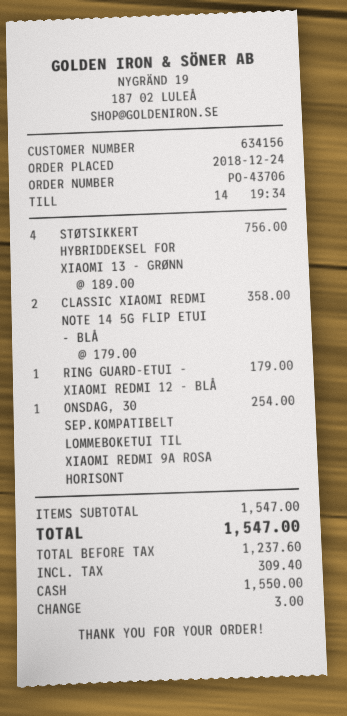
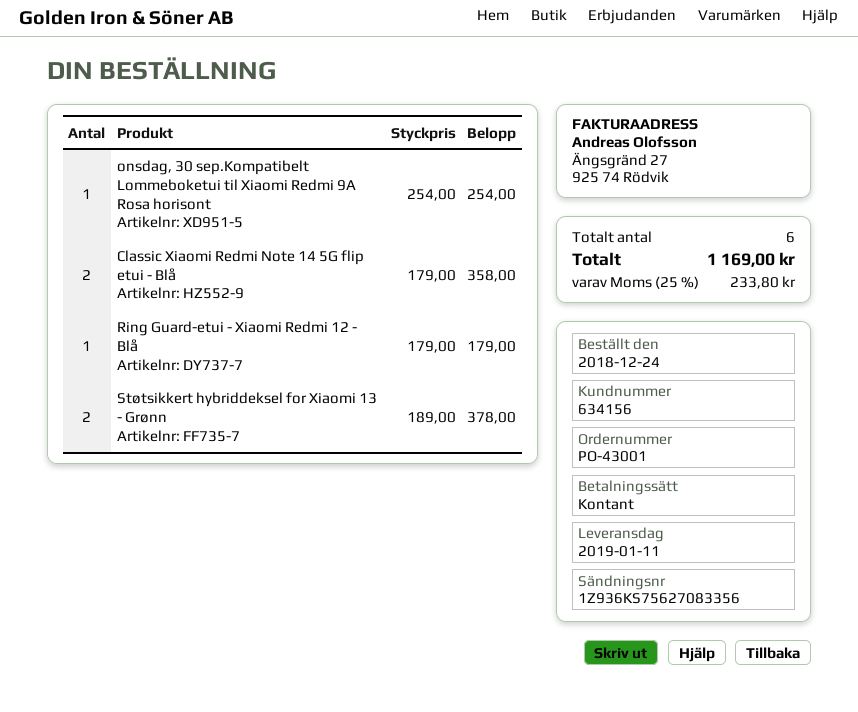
order number: PO-43706 -> PO-43001
STØTSIKKERT HYBRIDDEKSEL FOR XIAOMI 13 - GRØNN: 4 x 189.00 = 756.00 -> 2 x 189.00 = 378.00
tax: 309.40 -> 233.80
total: 1547.00 -> 1169.00

